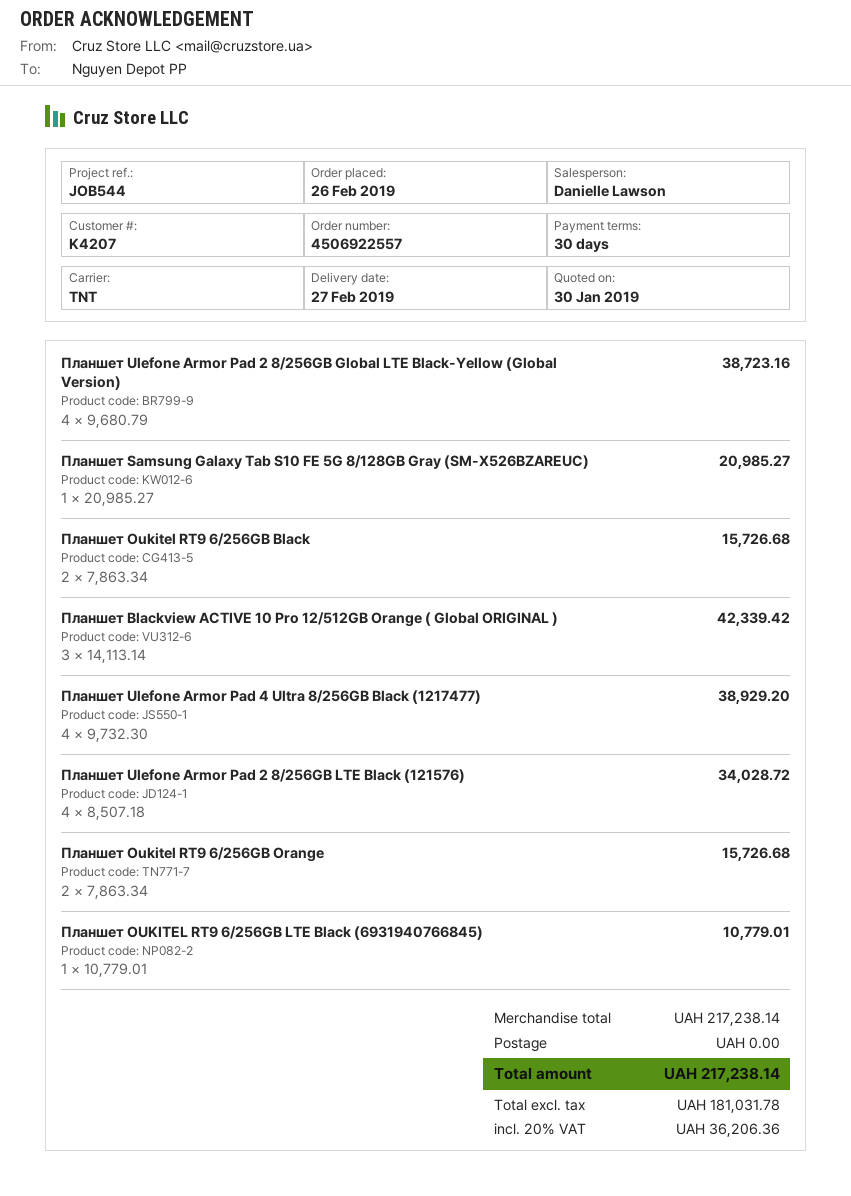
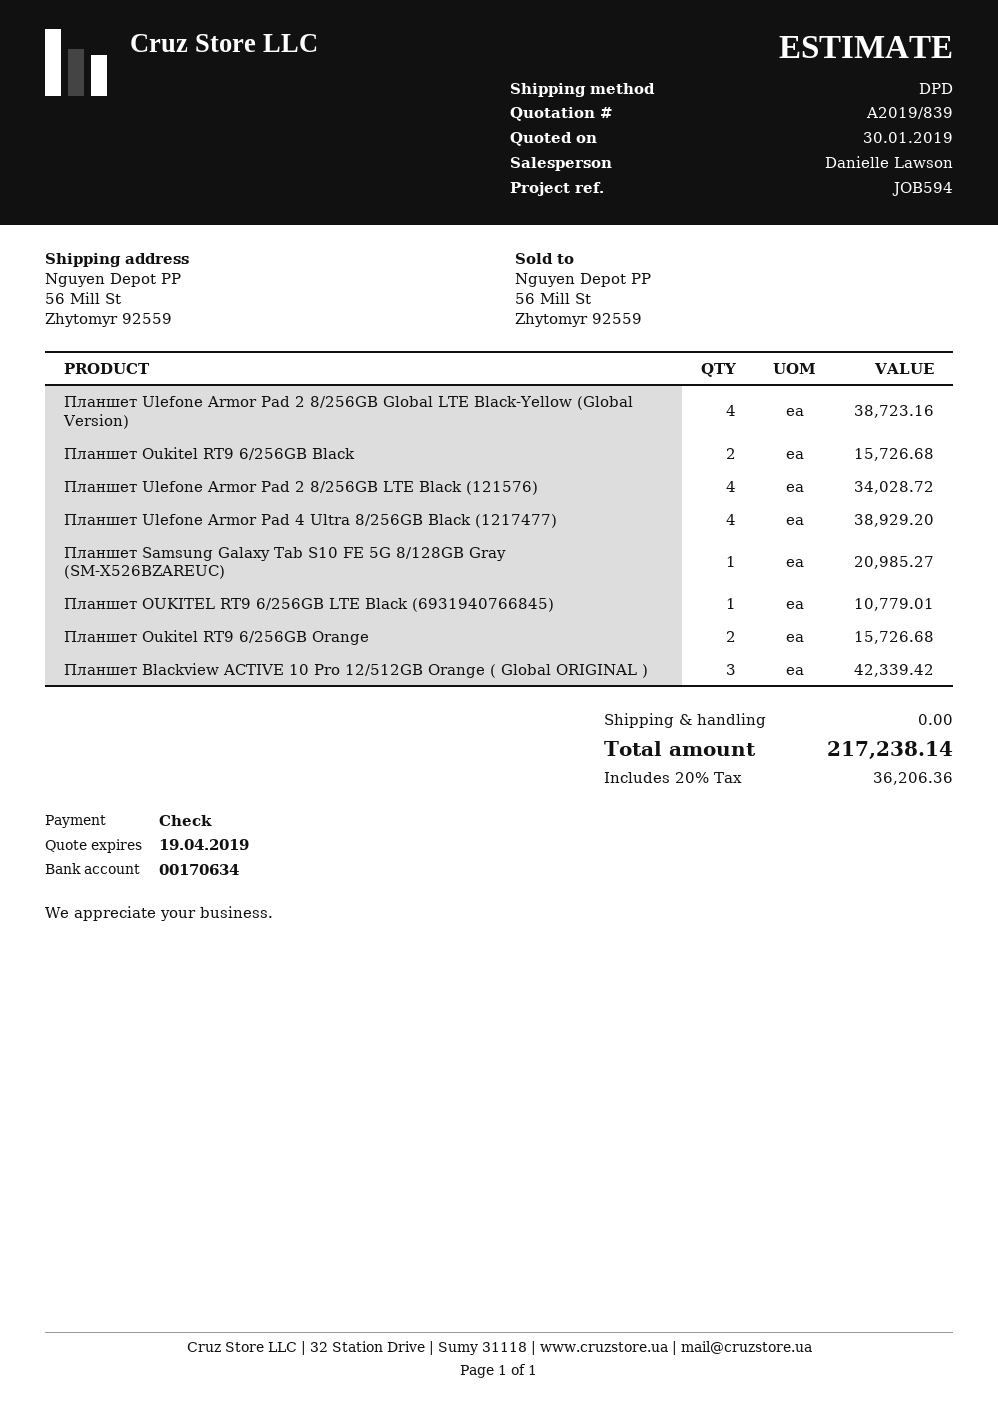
reference: JOB544 -> JOB594
shipping method: TNT -> DPD

